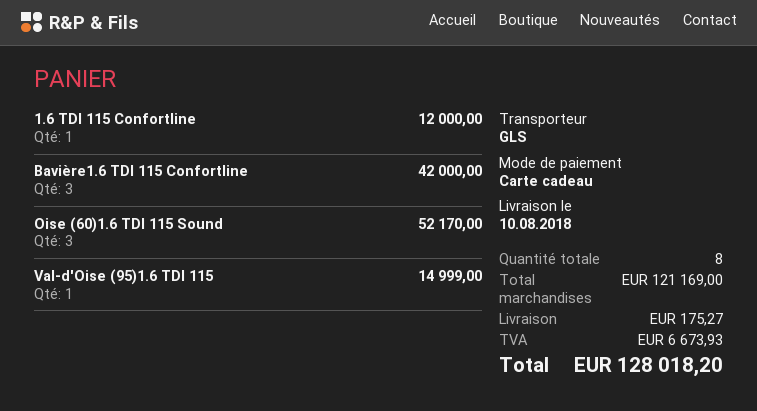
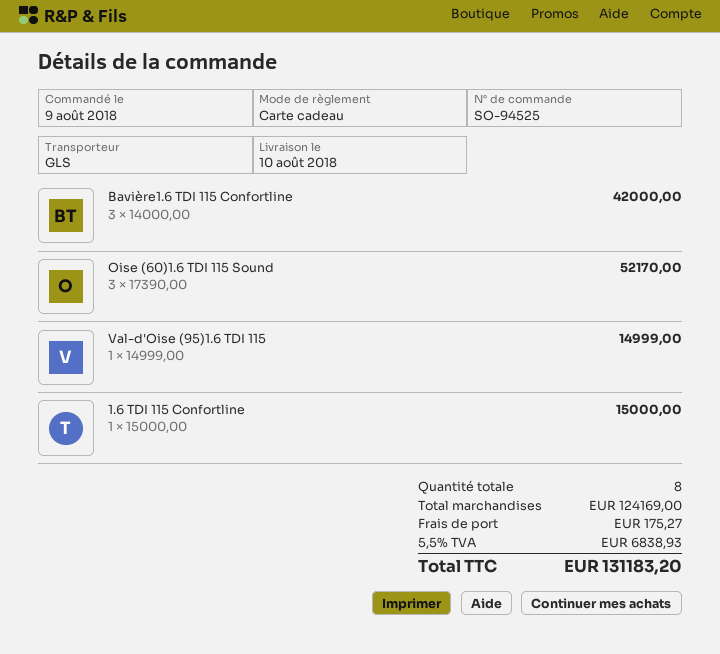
1.6 TDI 115 Confortline: 1 for 12000.00 -> 1 for 15000.00
subtotal: 121169.00 -> 124169.00
tax: 6673.93 -> 6838.93
total: 128018.20 -> 131183.20

